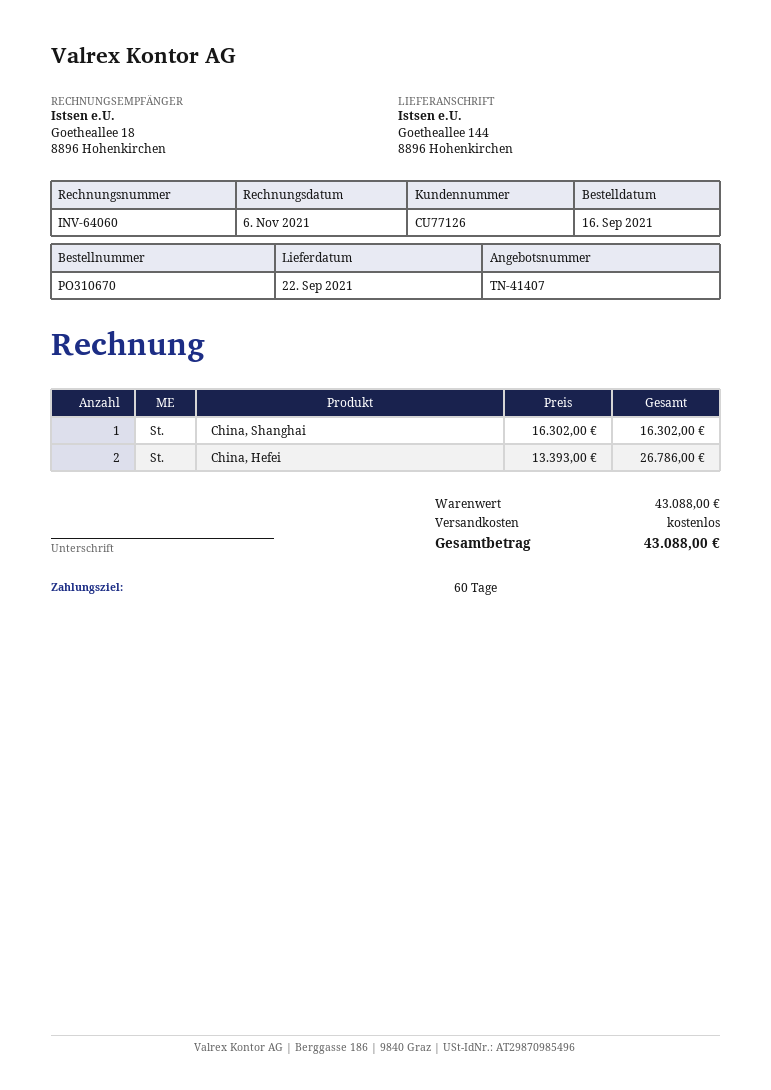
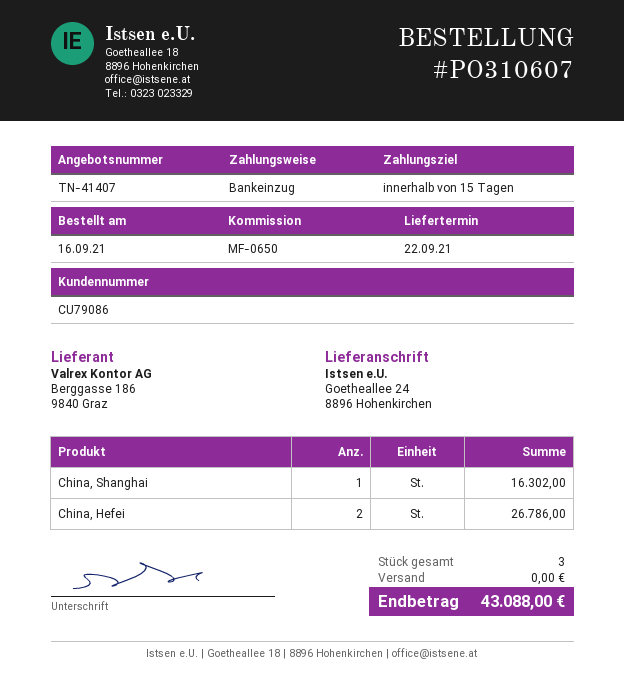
order number: PO310670 -> PO310607
payment terms: 60 days -> 15 days
customer number: CU77126 -> CU79086
ship to: Goetheallee 144, 8896 Hohenkirchen -> Goetheallee 24, 8896 Hohenkirchen

